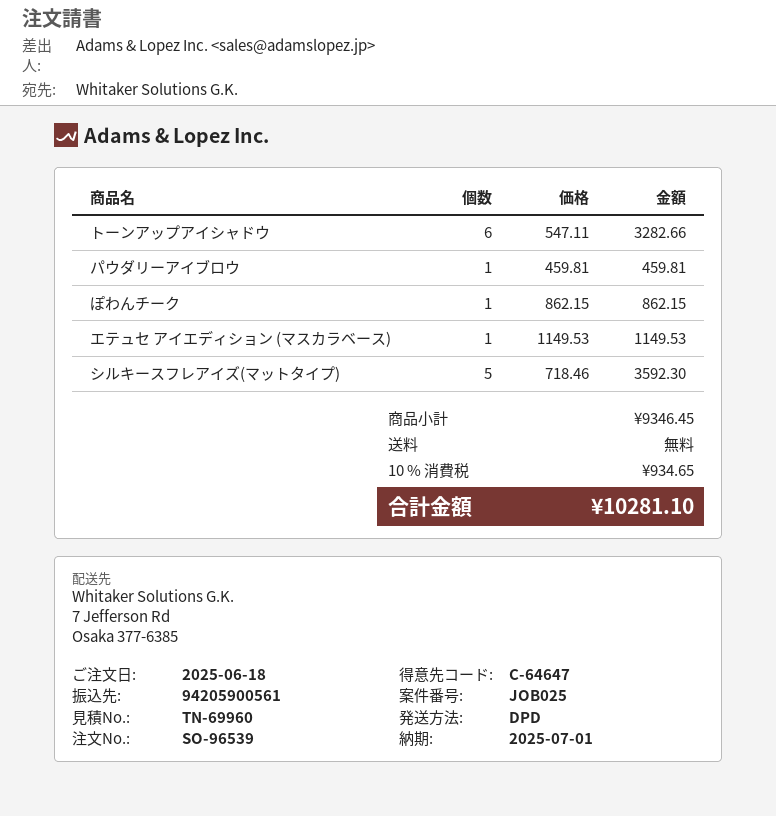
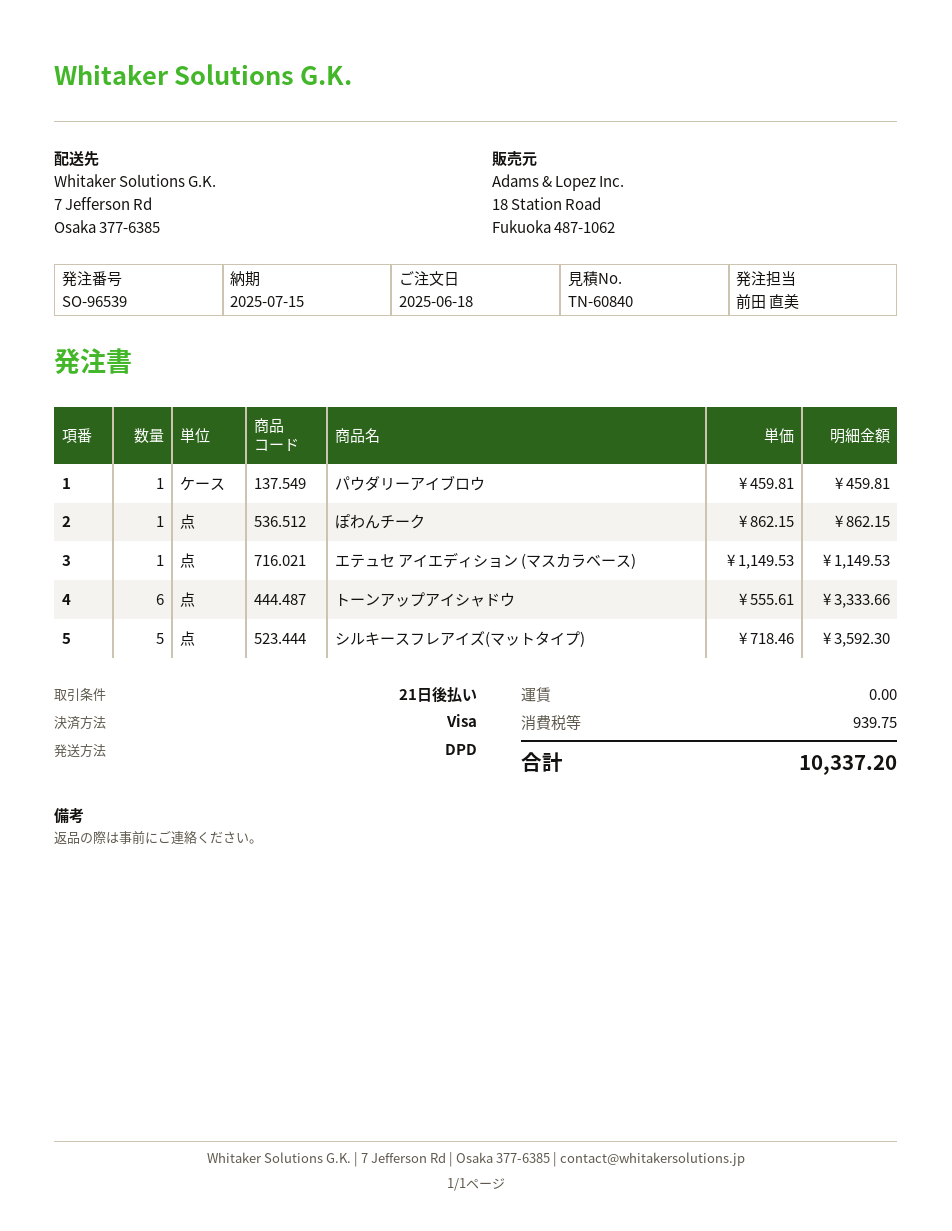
quote number: TN-69960 -> TN-60840
delivery date: 2025-07-01 -> 2025-07-15
トーンアップアイシャドウ: 6 x 547.11 = 3282.66 -> 6 x 555.61 = 3333.66
tax: 934.65 -> 939.75
total: 10281.10 -> 10337.20

